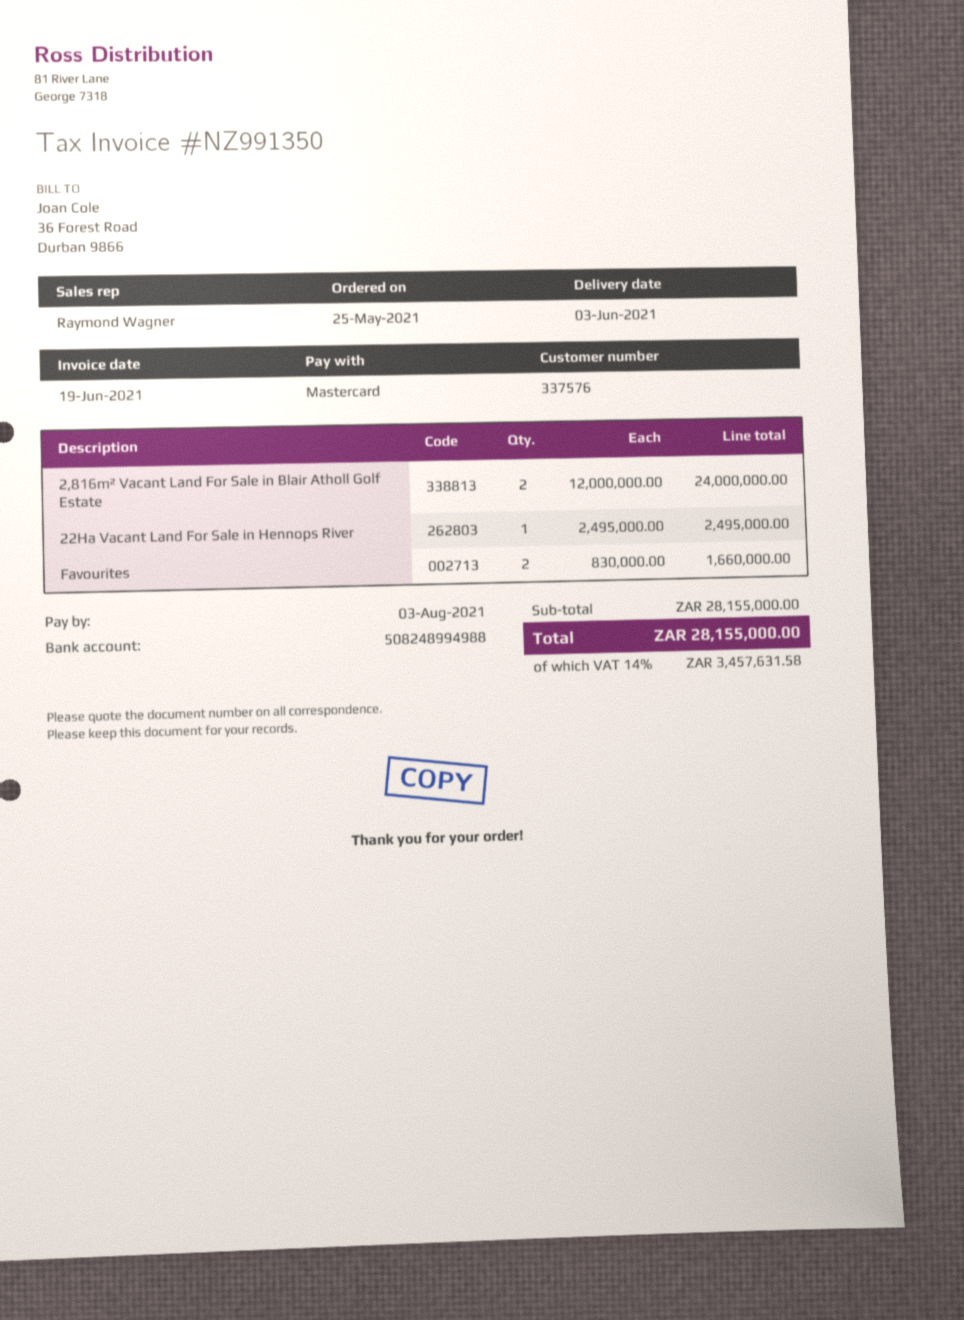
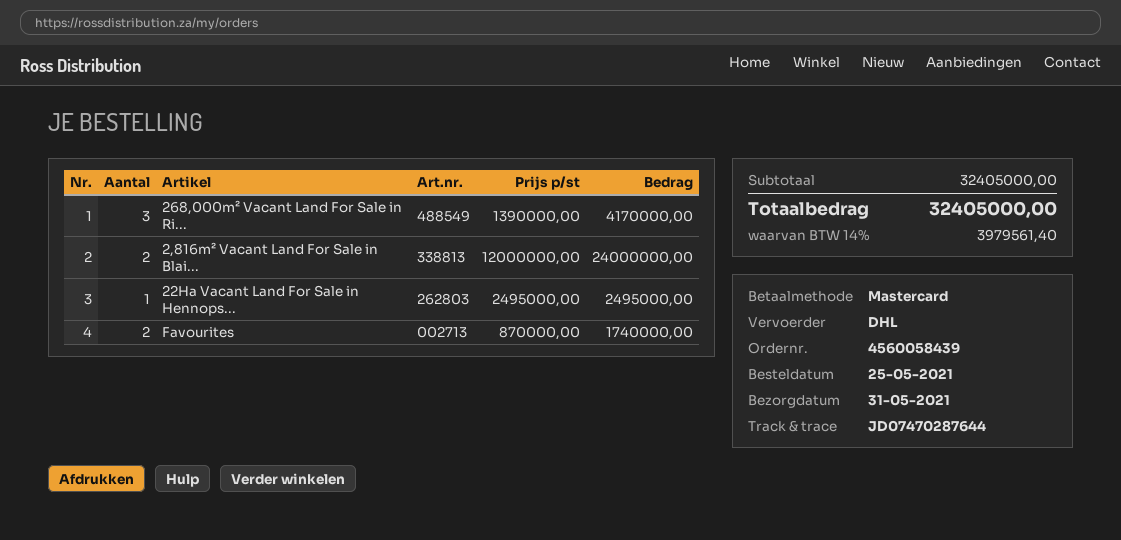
delivery date: 2021-06-03 -> 2021-05-31
Favourites: 2 x 830000.00 = 1660000.00 -> 2 x 870000.00 = 1740000.00
268,000m² Vacant Land For Sale in Ri...: none -> 3 x 1390000.00 = 4170000.00
subtotal: 28155000.00 -> 32405000.00
tax: 14% = 3457631.58 -> 14% = 3979561.40
total: 28155000.00 -> 32405000.00

